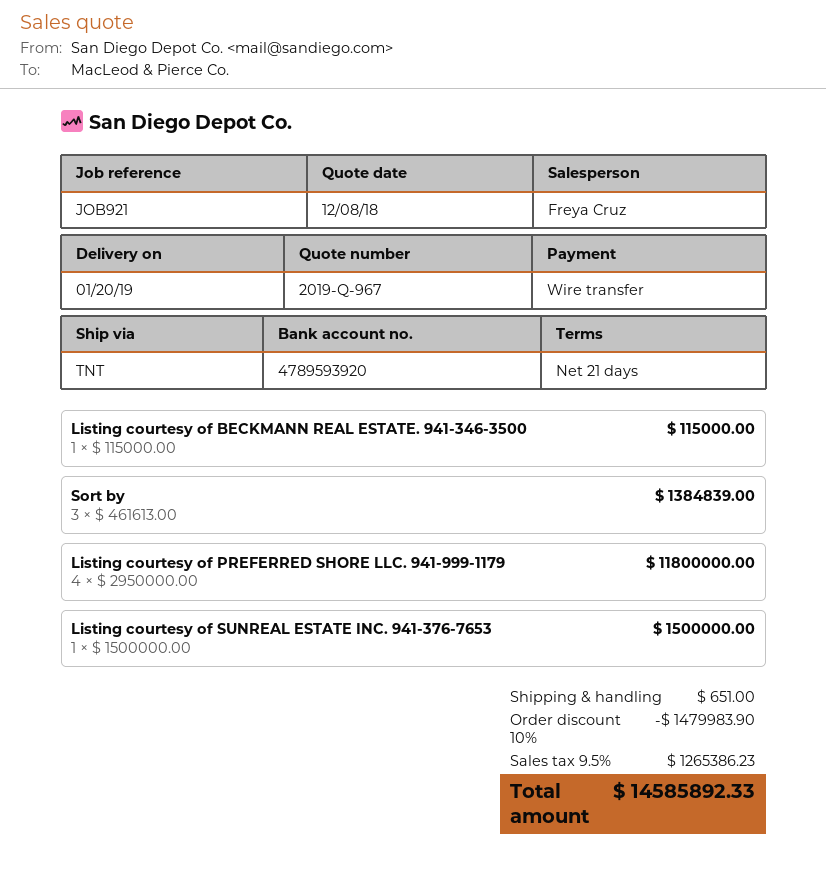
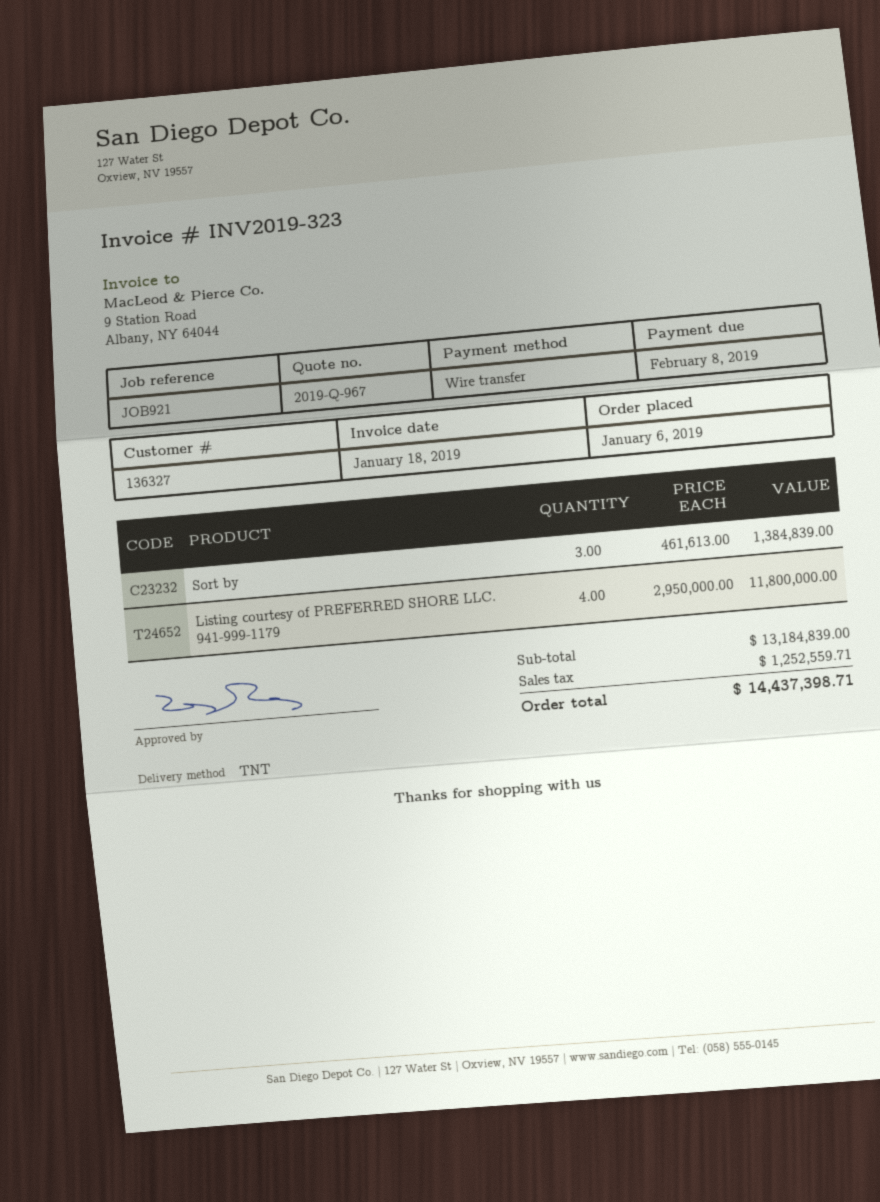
Listing courtesy of BECKMANN REAL ESTATE. 941-346-3500: 1 x 115000.00 = 115000.00 -> none
Listing courtesy of SUNREAL ESTATE INC. 941-376-7653: 1 x 1500000.00 = 1500000.00 -> none
discount: 10% = 1479983.90 -> none
shipping: 651.00 -> none
tax: 1265386.23 -> 1252559.71
total: 14585892.33 -> 14437398.71

